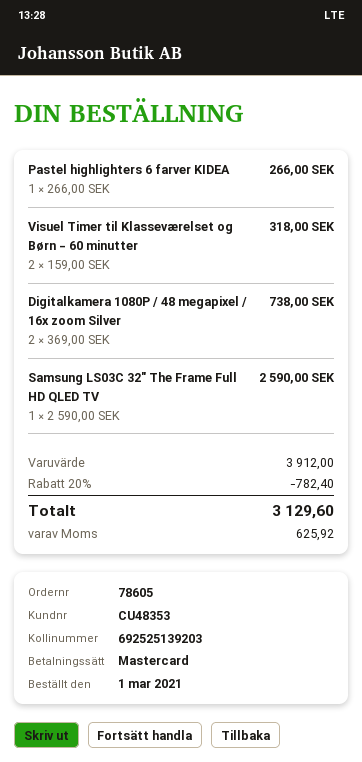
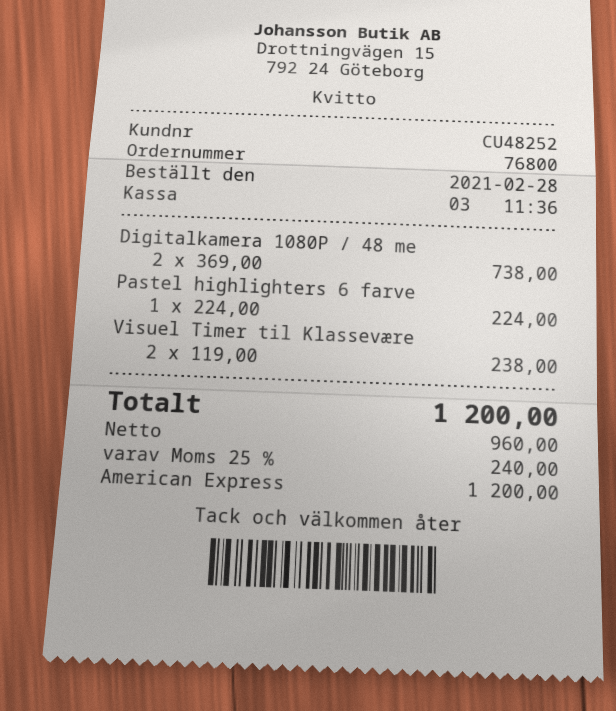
order number: 78605 -> 76800
order date: 2021-03-01 -> 2021-02-28
customer number: CU48353 -> CU48252
payment method: Mastercard -> American Express
Pastel highlighters 6 farver KIDEA: 1 x 266.00 = 266.00 -> 1 x 224.00 = 224.00
Visuel Timer til Klasseværelset og Børn - 60 minutter: 2 x 159.00 = 318.00 -> 2 x 119.00 = 238.00
Samsung LS03C 32" The Frame Full HD QLED TV: 1 x 2590.00 = 2590.00 -> none
discount: 20% = 782.40 -> none
tax: 625.92 -> 240.00
total: 3129.60 -> 1200.00

